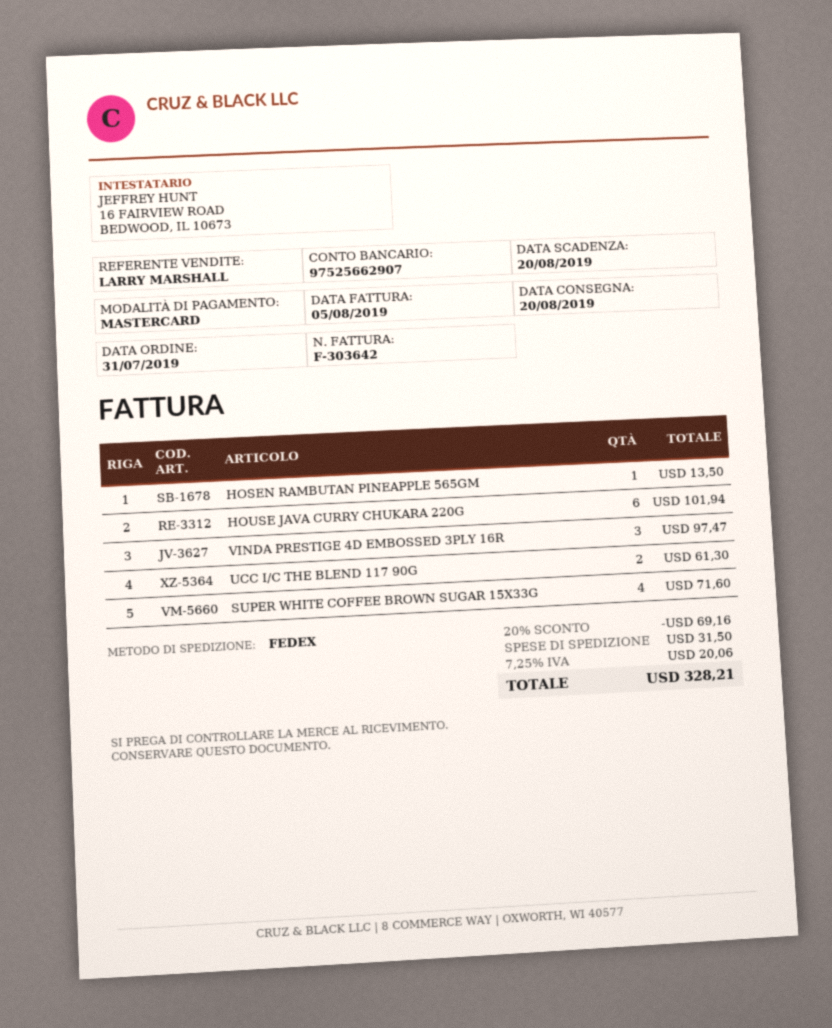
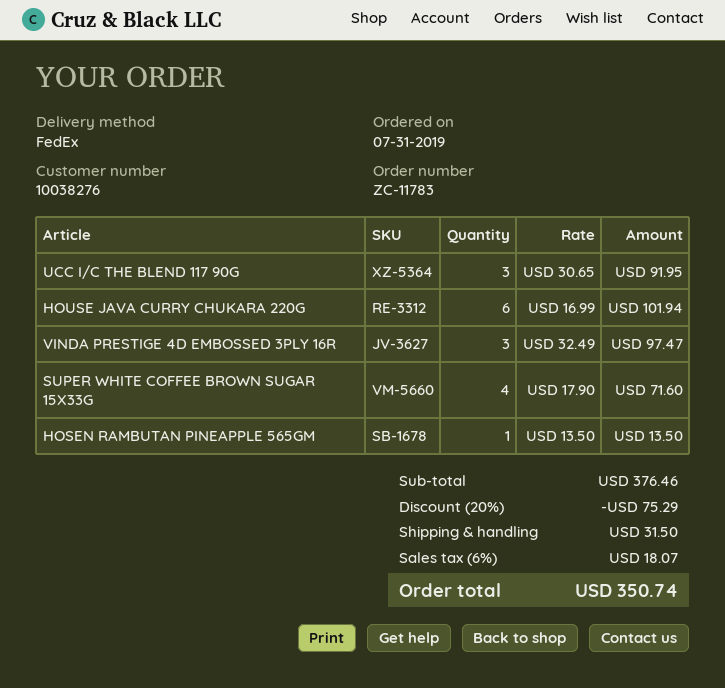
UCC I/C THE BLEND 117 90G: 2 for 61.30 -> 3 for 91.95
discount: 20% = 69.16 -> 20% = 75.29
tax: 7.25% = 20.06 -> 6% = 18.07
total: 328.21 -> 350.74

